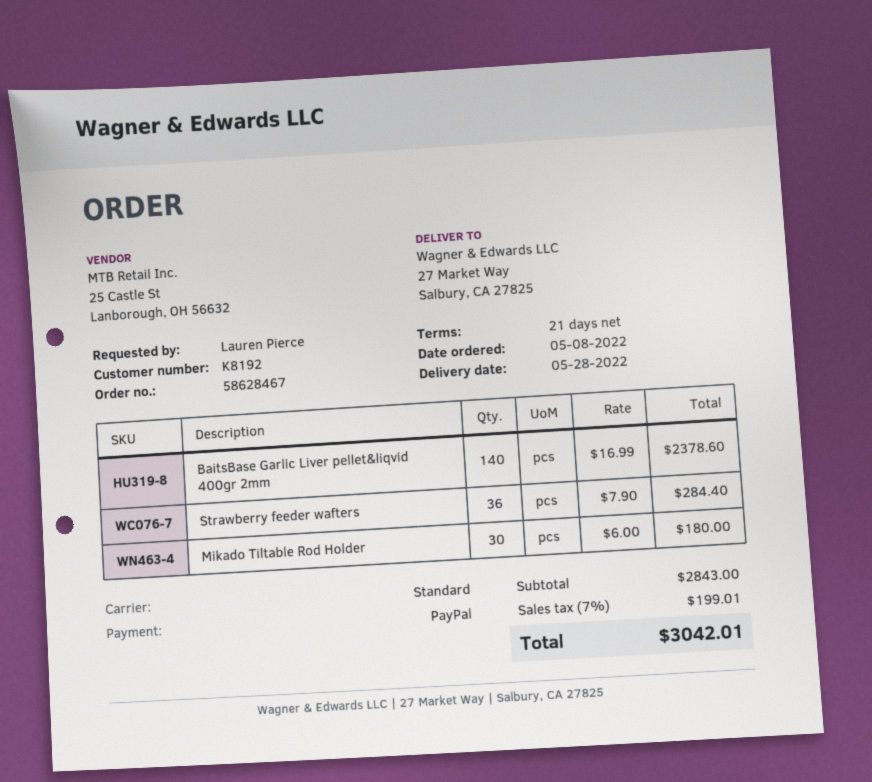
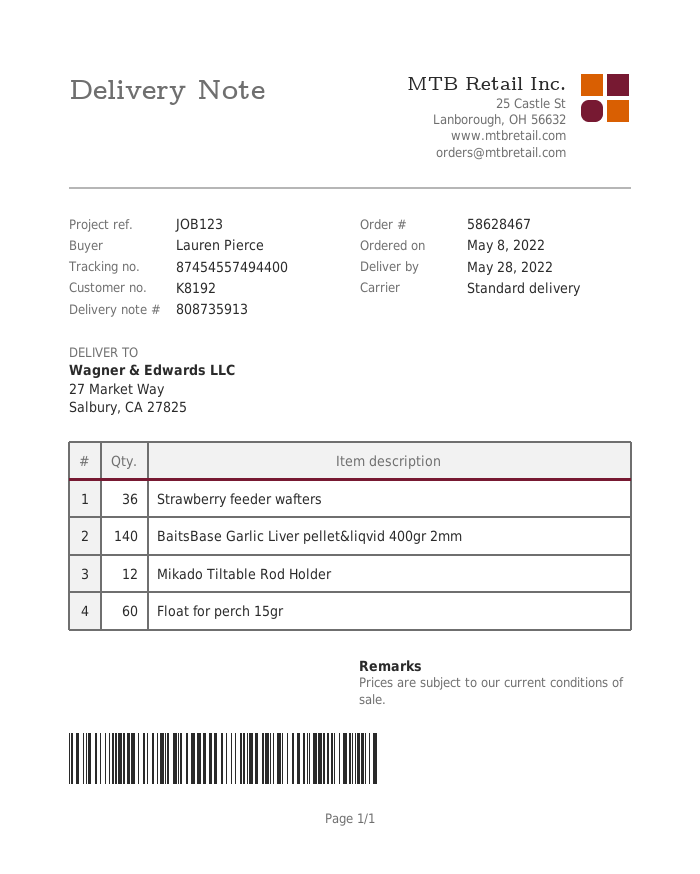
Mikado Tiltable Rod Holder: 30 -> 12
Float for perch 15gr: none -> 60

